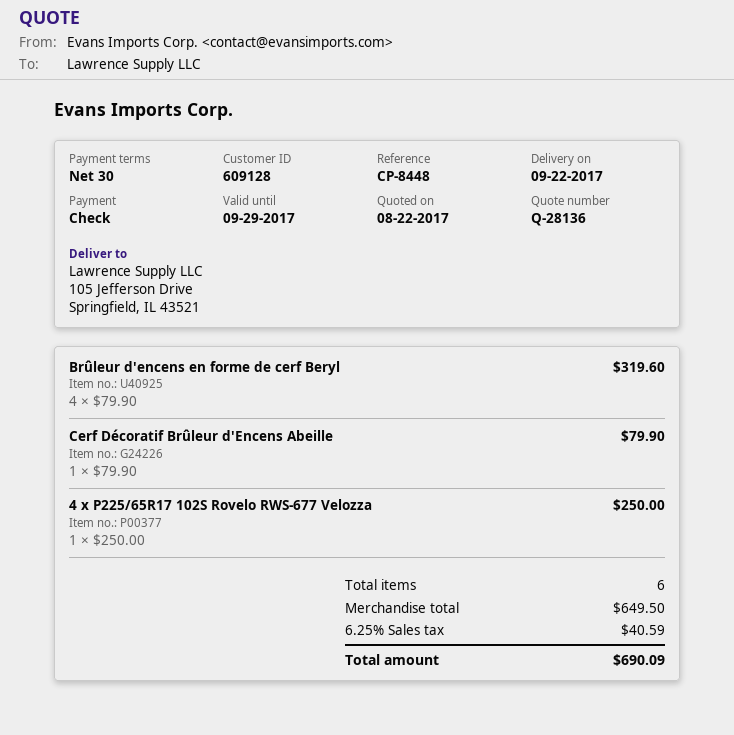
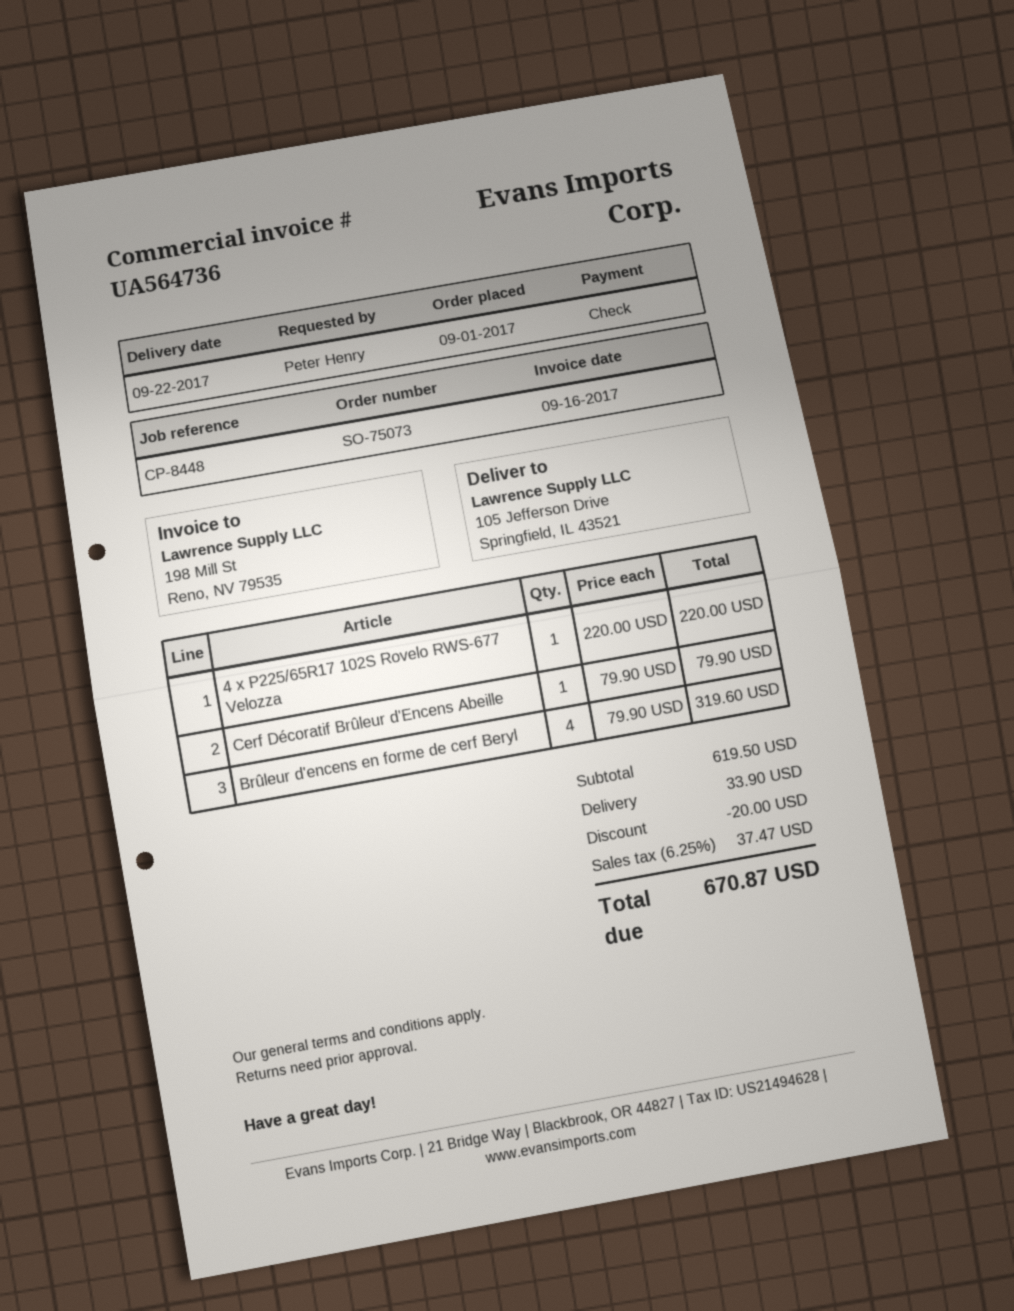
4 x P225/65R17 102S Rovelo RWS-677 Velozza: 1 x 250.00 = 250.00 -> 1 x 220.00 = 220.00
subtotal: 649.50 -> 619.50
discount: none -> 20.00
shipping: none -> 33.90
tax: 6.25% = 40.59 -> 6.25% = 37.47
total: 690.09 -> 670.87

